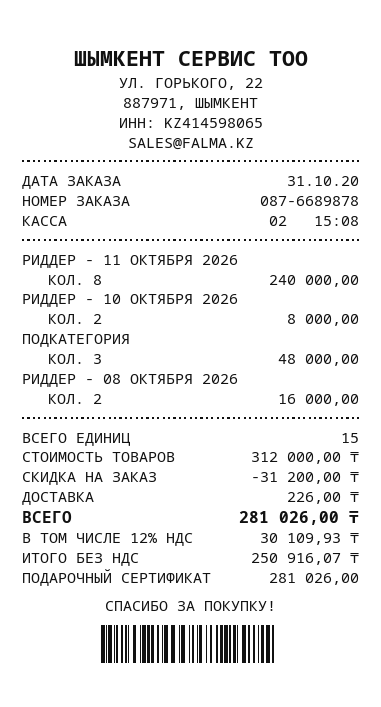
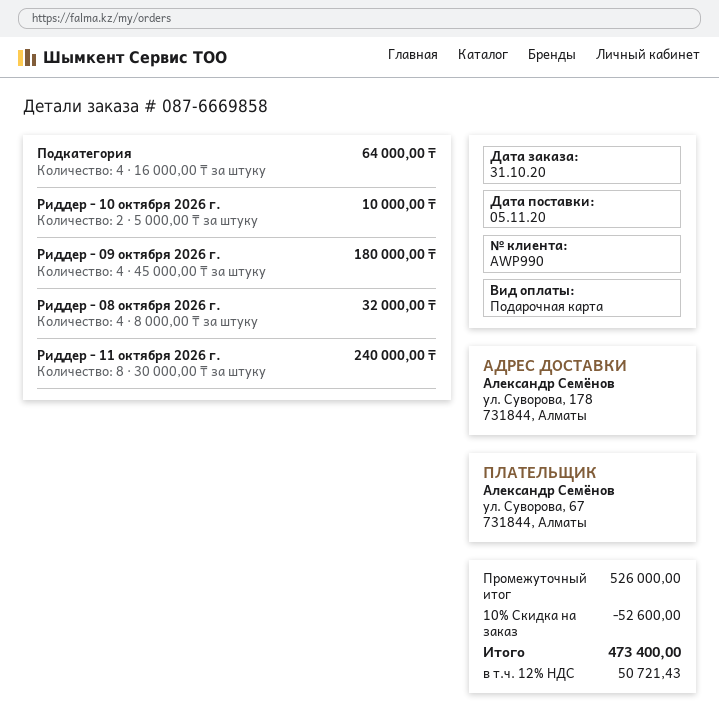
order number: 087-6689878 -> 087-6669858
РИДДЕР - 10 ОКТЯБРЯ 2026: 2 for 8000.00 -> 2 for 10000.00
ПОДКАТЕГОРИЯ: 3 for 48000.00 -> 4 for 64000.00
РИДДЕР - 08 ОКТЯБРЯ 2026: 2 for 16000.00 -> 4 for 32000.00
Риддер - 09 октября 2026 г.: none -> 4 for 180000.00
subtotal: 312000.00 -> 526000.00
discount: 31200.00 -> 52600.00
shipping: 226.00 -> none
tax: 12% = 30109.93 -> 12% = 50721.43
total: 281026.00 -> 473400.00

